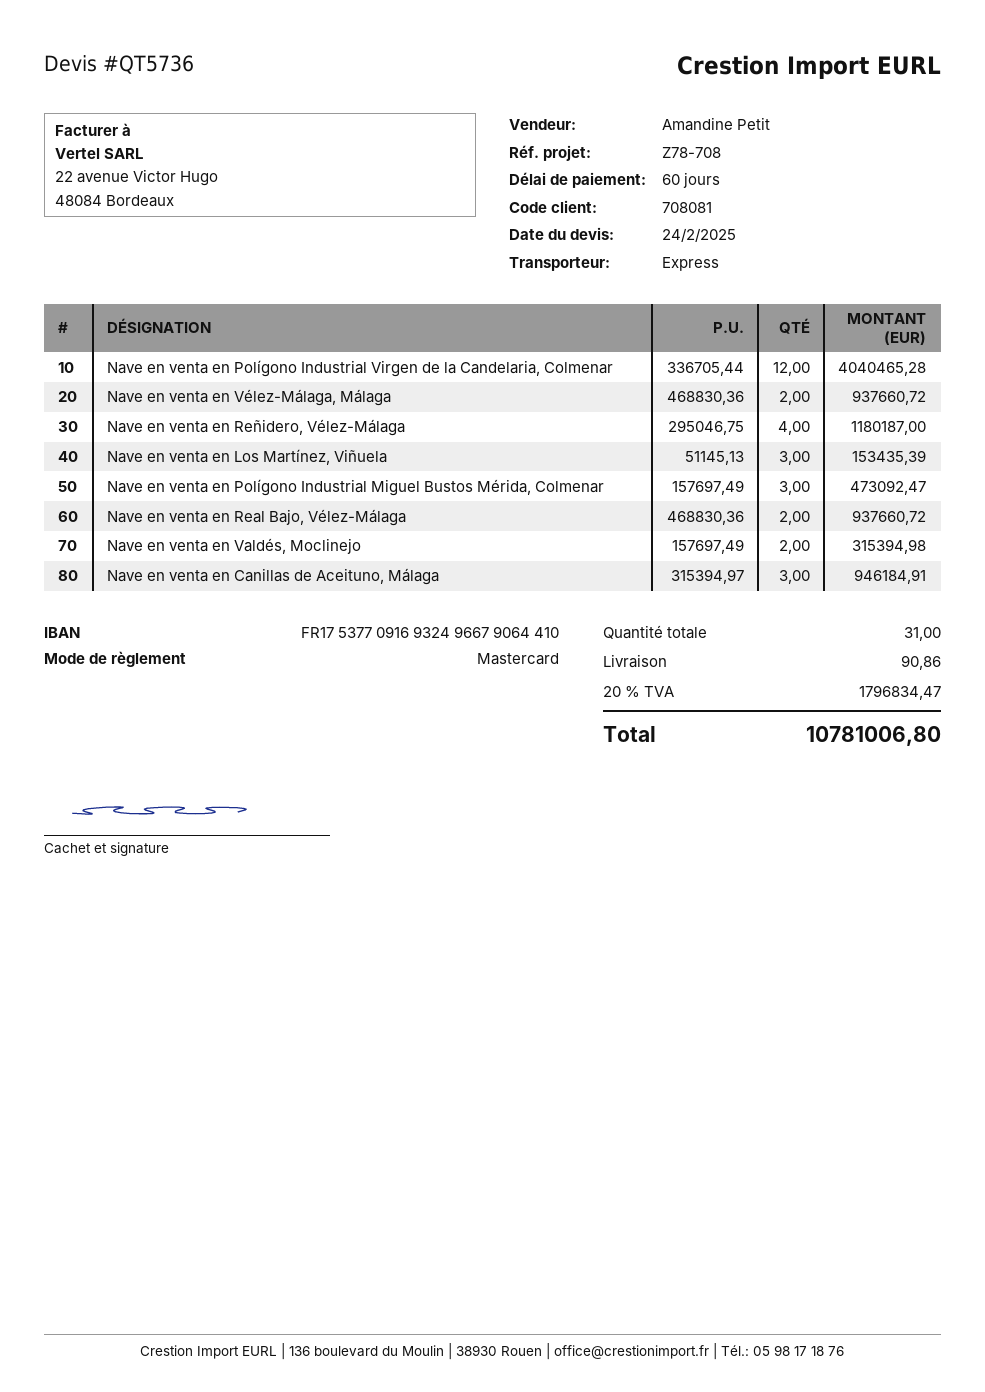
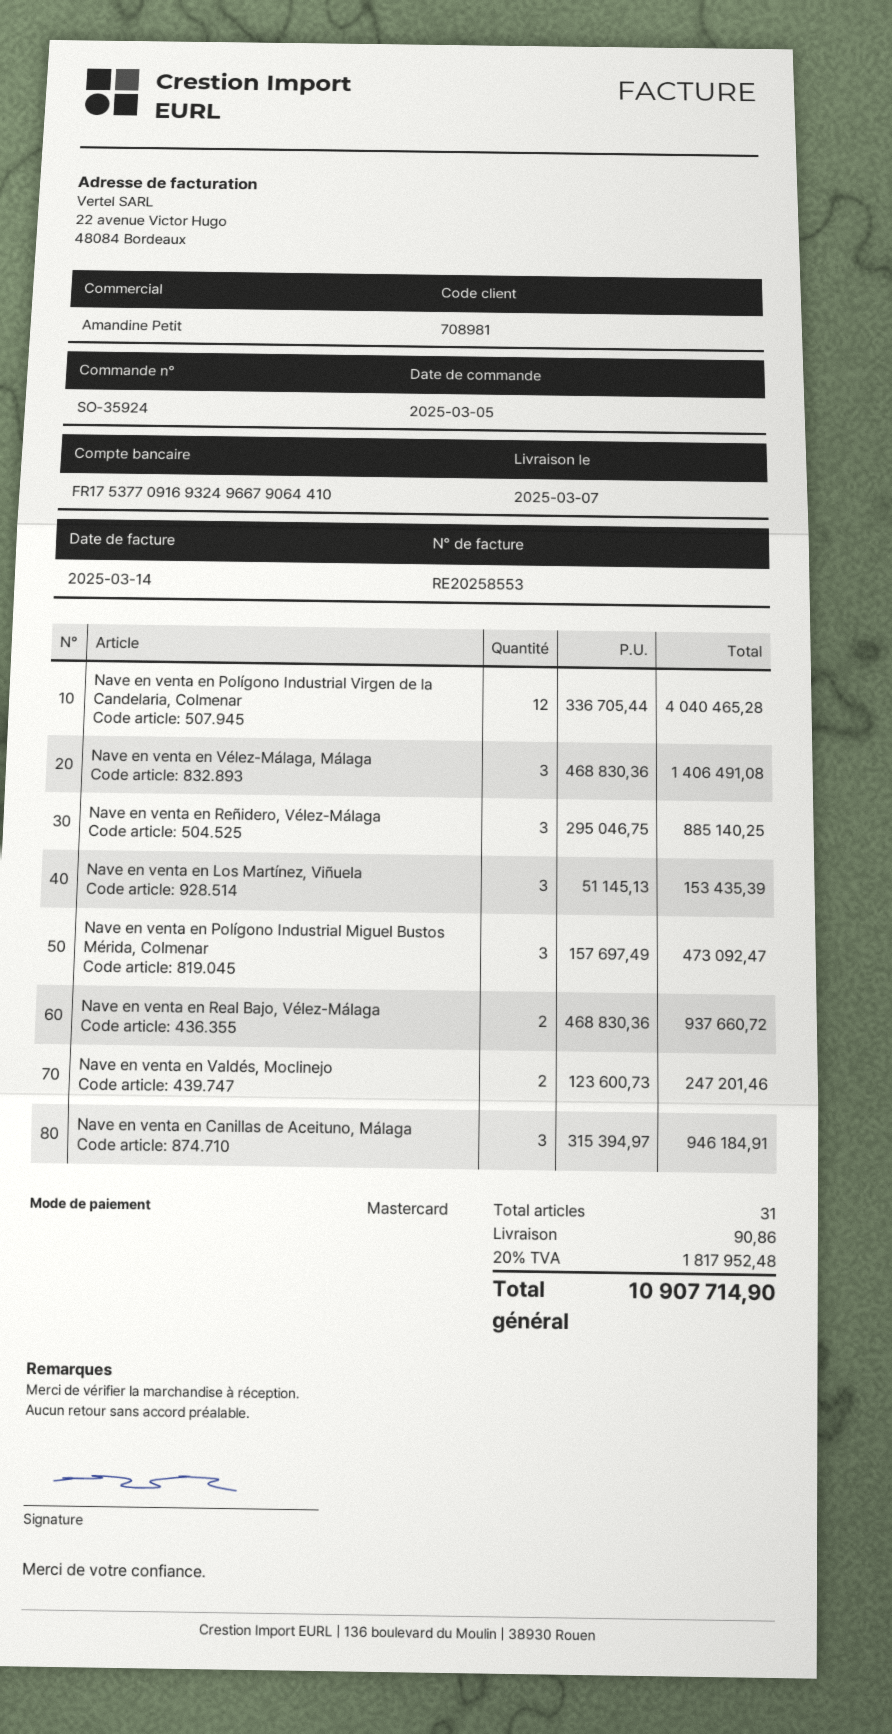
customer number: 708081 -> 708981
Nave en venta en Vélez-Málaga, Málaga: 2 x 468830.36 = 937660.72 -> 3 x 468830.36 = 1406491.08
Nave en venta en Reñidero, Vélez-Málaga: 4 x 295046.75 = 1180187.00 -> 3 x 295046.75 = 885140.25
Nave en venta en Valdés, Moclinejo: 2 x 157697.49 = 315394.98 -> 2 x 123600.73 = 247201.46
tax: 20% = 1796834.47 -> 20% = 1817952.48
total: 10781006.80 -> 10907714.90

